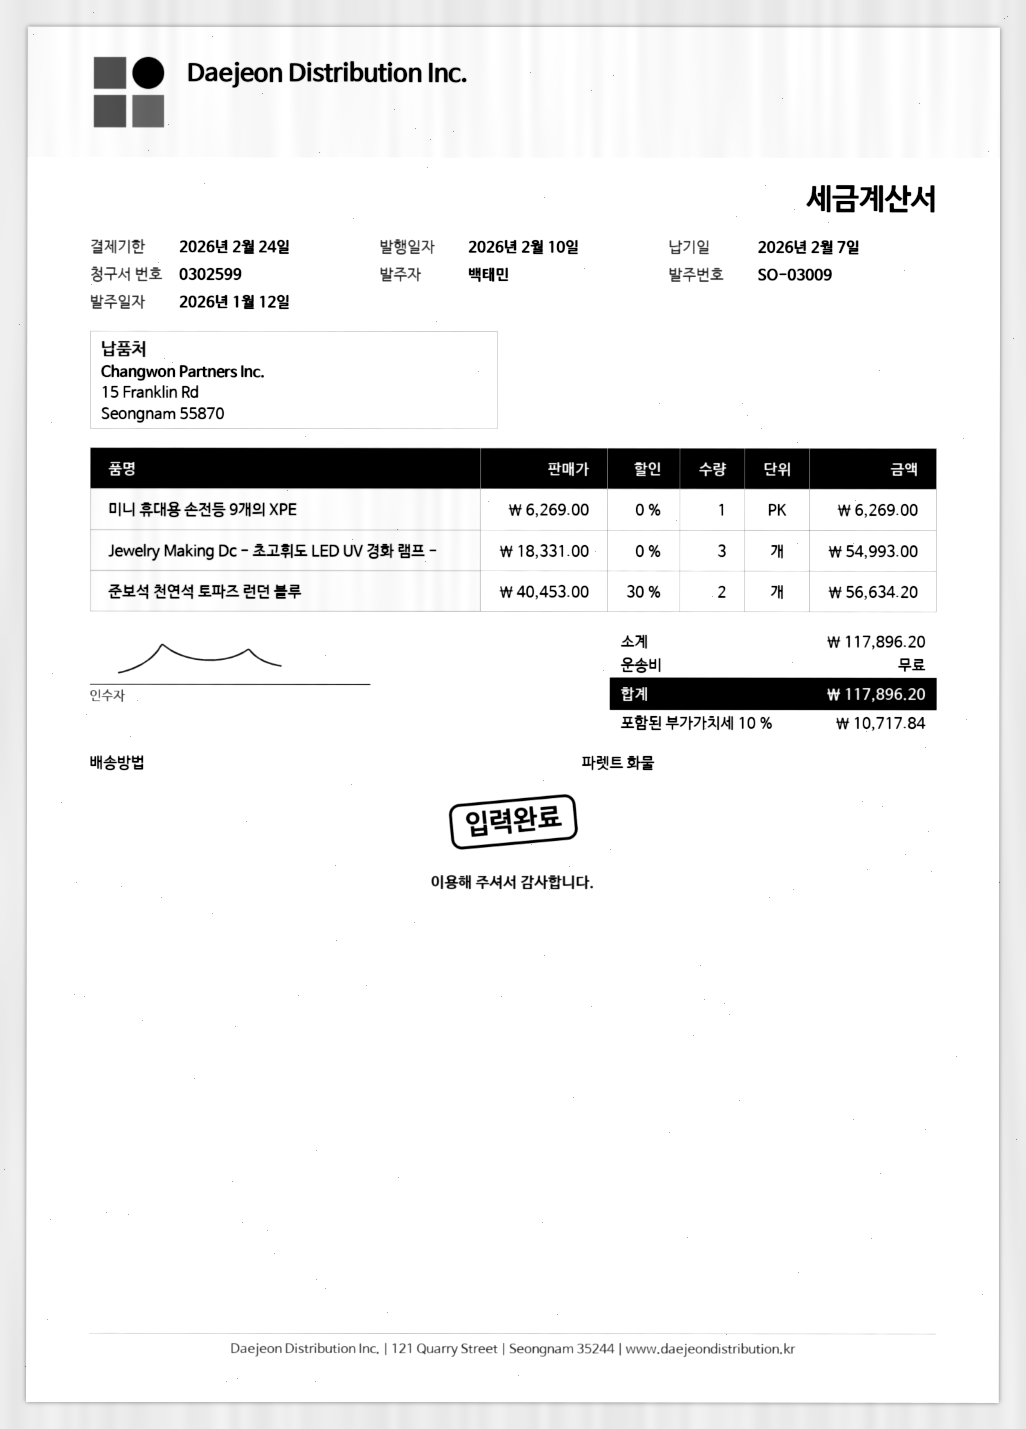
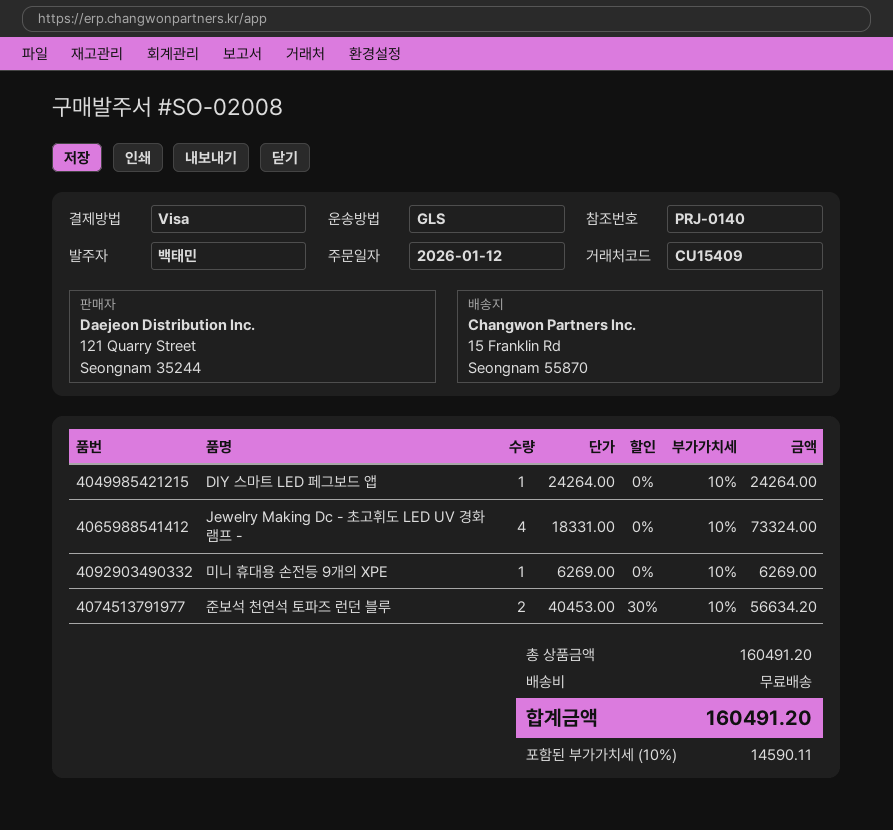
order number: SO-03009 -> SO-02008
shipping method: pallet freight -> GLS
Jewelry Making Dc - 초고휘도 LED UV 경화 램프 -: 3 x 18331.00 = 54993.00 -> 4 x 18331.00 = 73324.00
DIY 스마트 LED 페그보드 앱: none -> 1 x 24264.00 = 24264.00
subtotal: 117896.20 -> 160491.20
tax: 10% = 10717.84 -> 10% = 14590.11
total: 117896.20 -> 160491.20

